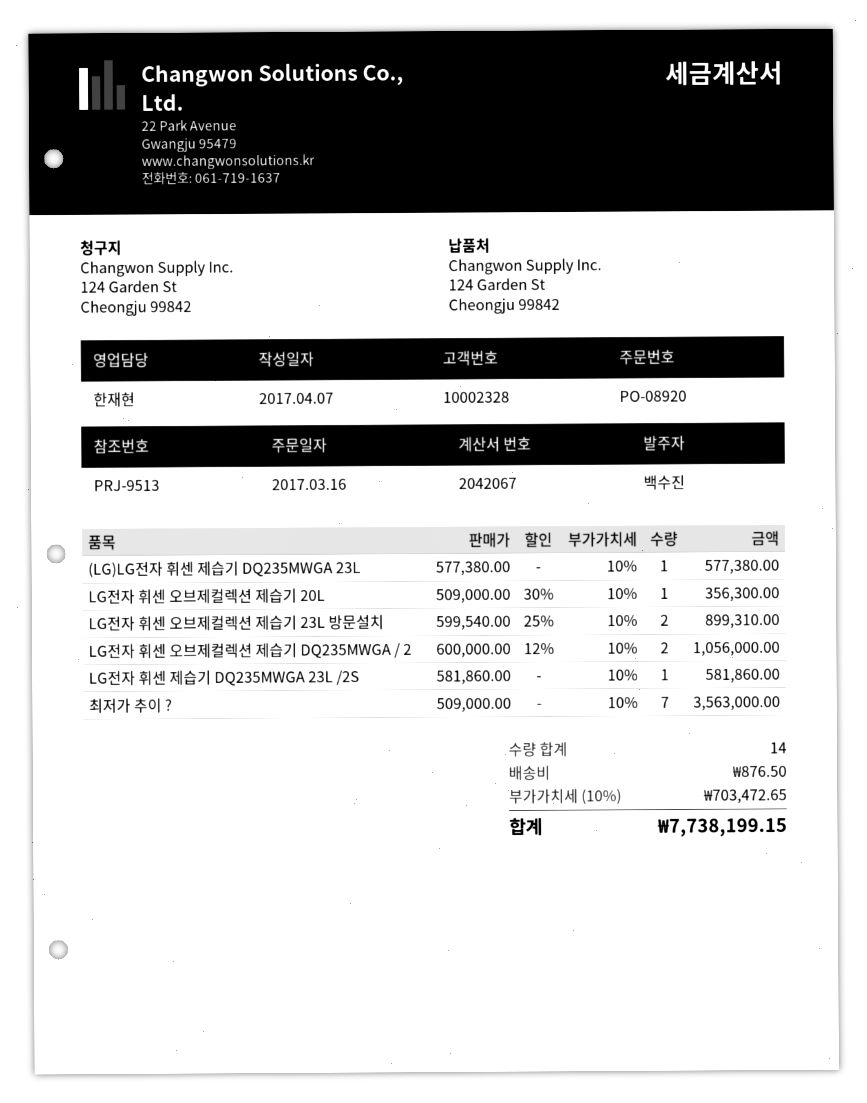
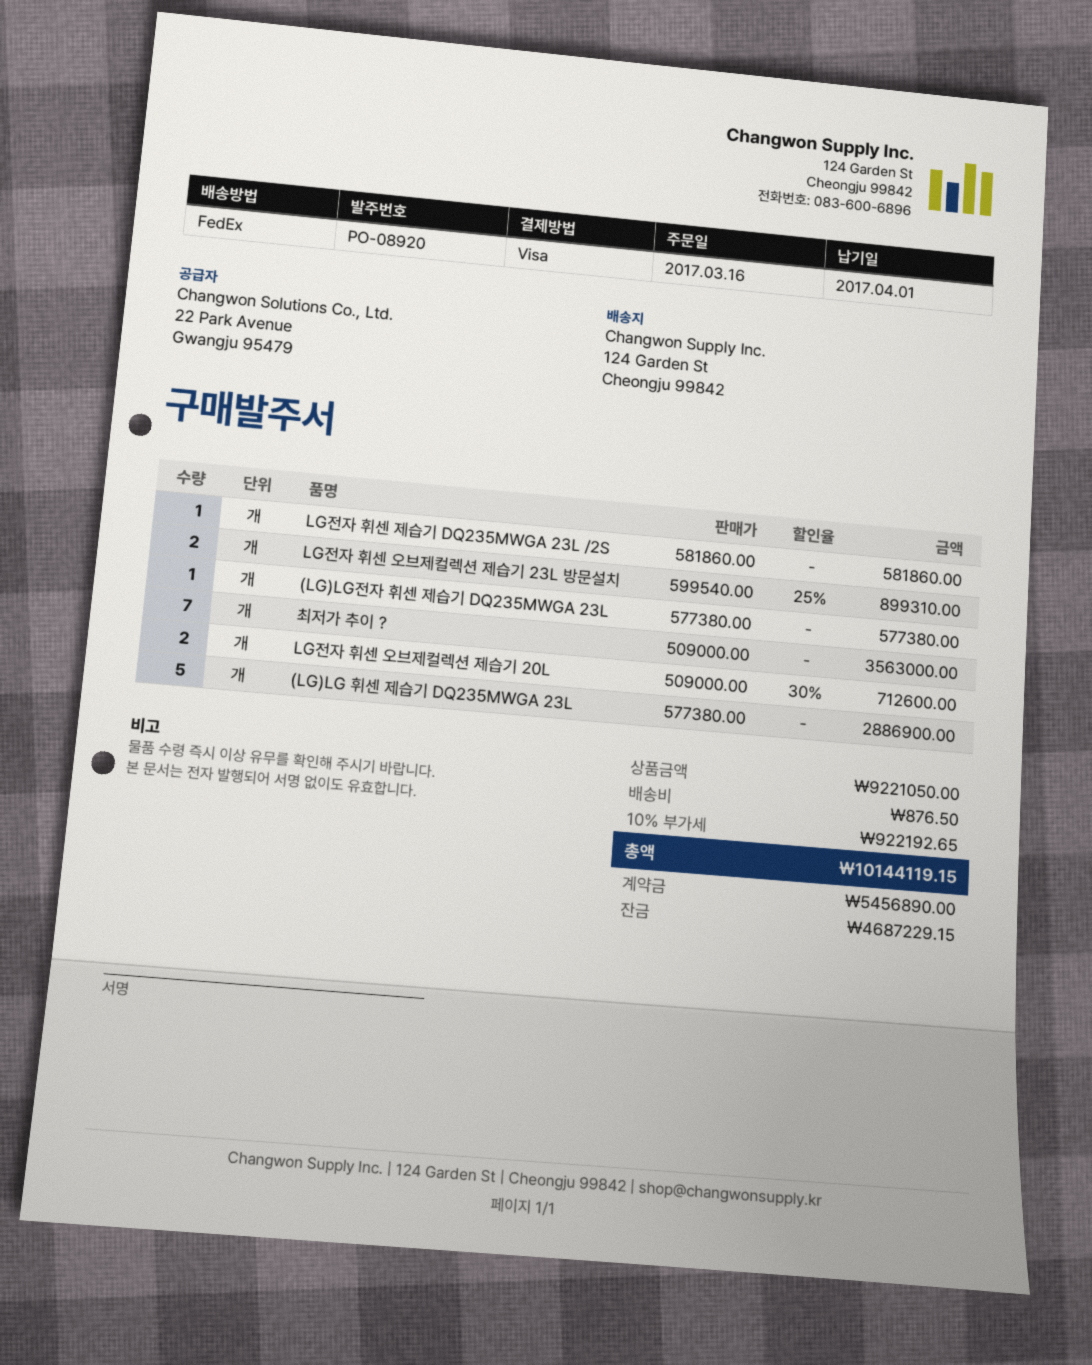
LG전자 휘센 오브제컬렉션 제습기 20L: 1 x 509000.00 - 30% = 356300.00 -> 2 x 509000.00 - 30% = 712600.00
LG전자 휘센 오브제컬렉션 제습기 DQ235MWGA / 2: 2 x 600000.00 - 12% = 1056000.00 -> none
(LG)LG 휘센 제습기 DQ235MWGA 23L: none -> 5 x 577380.00 = 2886900.00
tax: 10% = 703472.65 -> 10% = 922192.65
total: 7738199.15 -> 10144119.15

